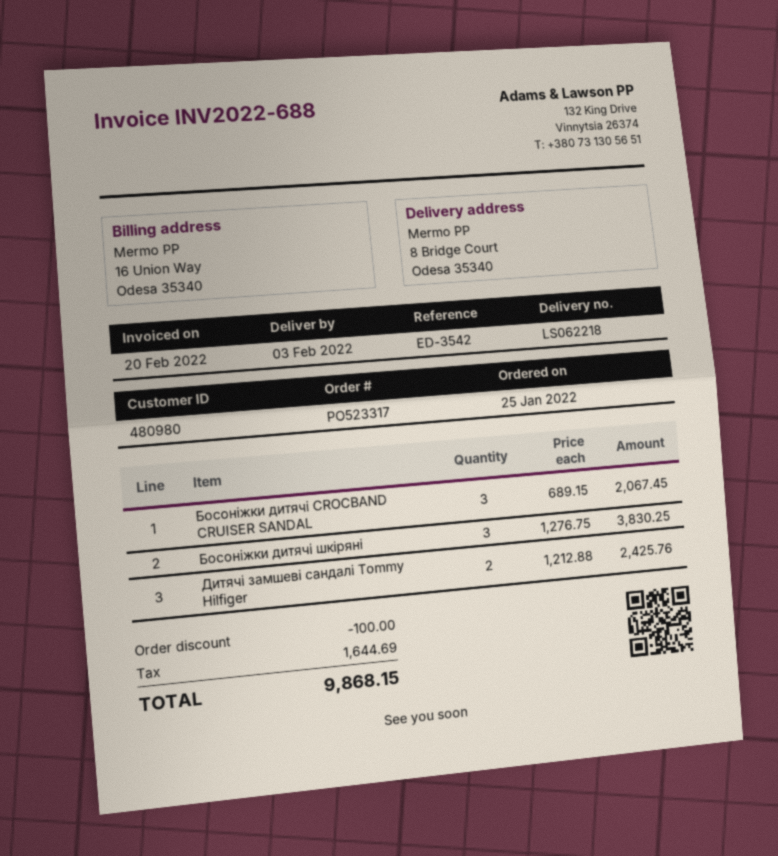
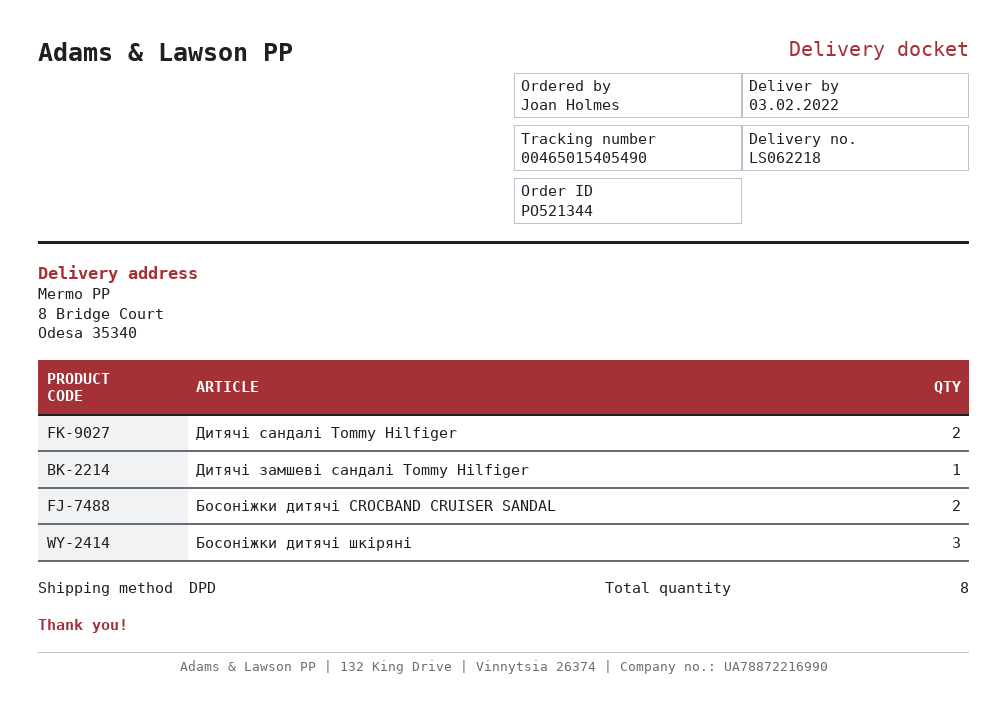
order number: PO523317 -> PO521344
Босоніжки дитячі CROCBAND CRUISER SANDAL: 3 -> 2
Дитячі замшеві сандалі Tommy Hilfiger: 2 -> 1
Дитячі сандалі Tommy Hilfiger: none -> 2

